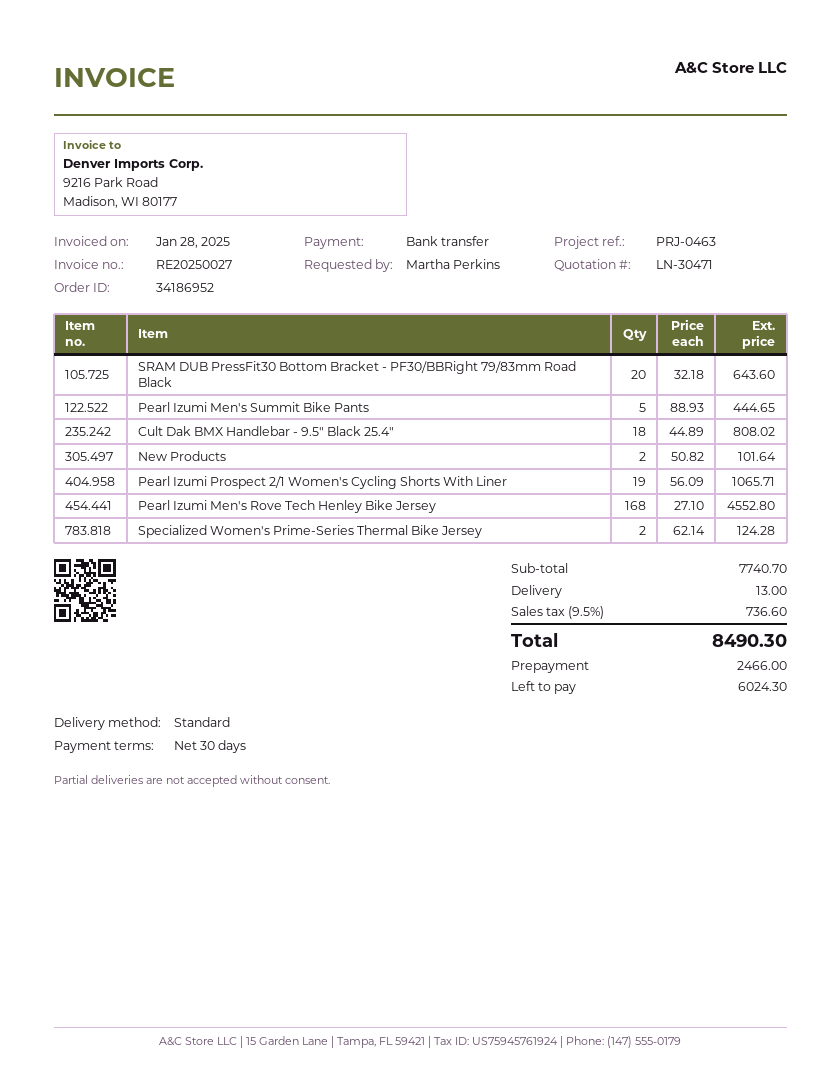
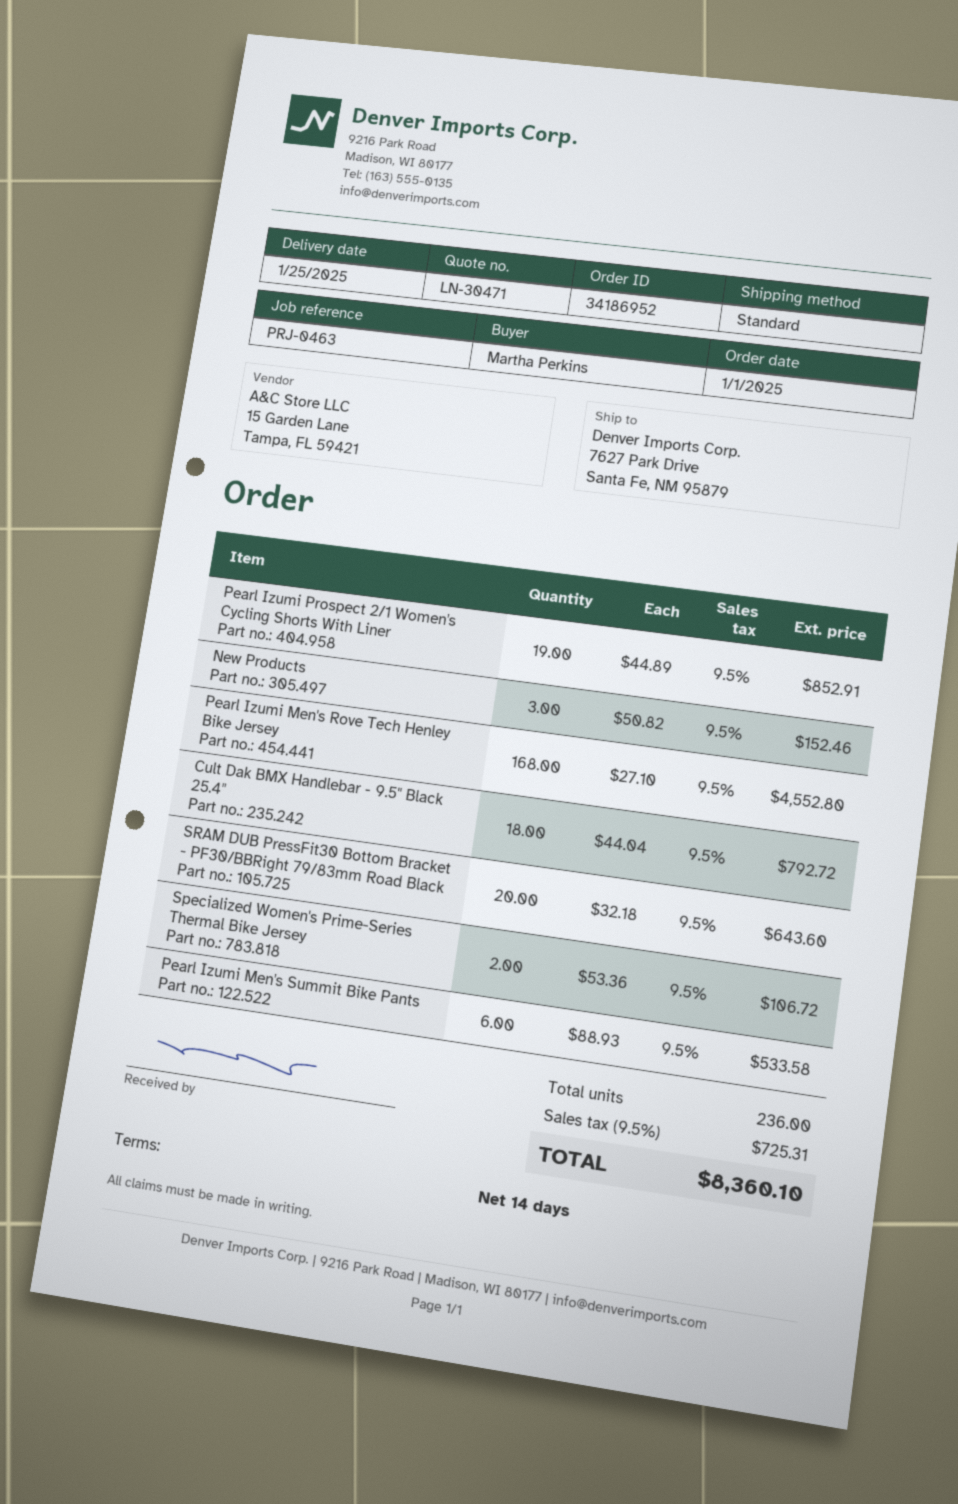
payment terms: 30 days -> 14 days
Pearl Izumi Men's Summit Bike Pants: 5 x 88.93 = 444.65 -> 6 x 88.93 = 533.58
Cult Dak BMX Handlebar - 9.5" Black 25.4": 18 x 44.89 = 808.02 -> 18 x 44.04 = 792.72
New Products: 2 x 50.82 = 101.64 -> 3 x 50.82 = 152.46
Pearl Izumi Prospect 2/1 Women's Cycling Shorts With Liner: 19 x 56.09 = 1065.71 -> 19 x 44.89 = 852.91
Specialized Women's Prime-Series Thermal Bike Jersey: 2 x 62.14 = 124.28 -> 2 x 53.36 = 106.72
shipping: 13.00 -> none
tax: 9.5% = 736.60 -> 9.5% = 725.31
total: 8490.30 -> 8360.10

